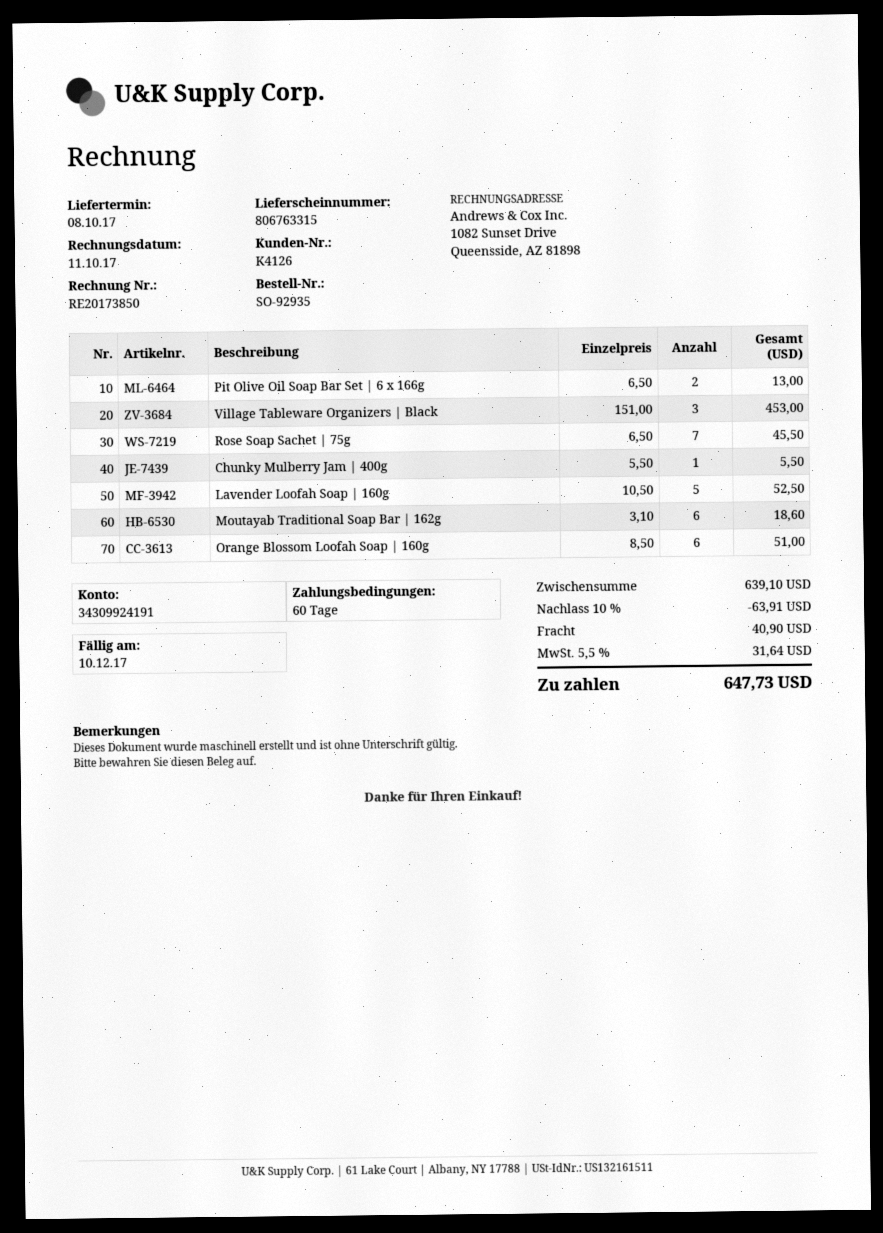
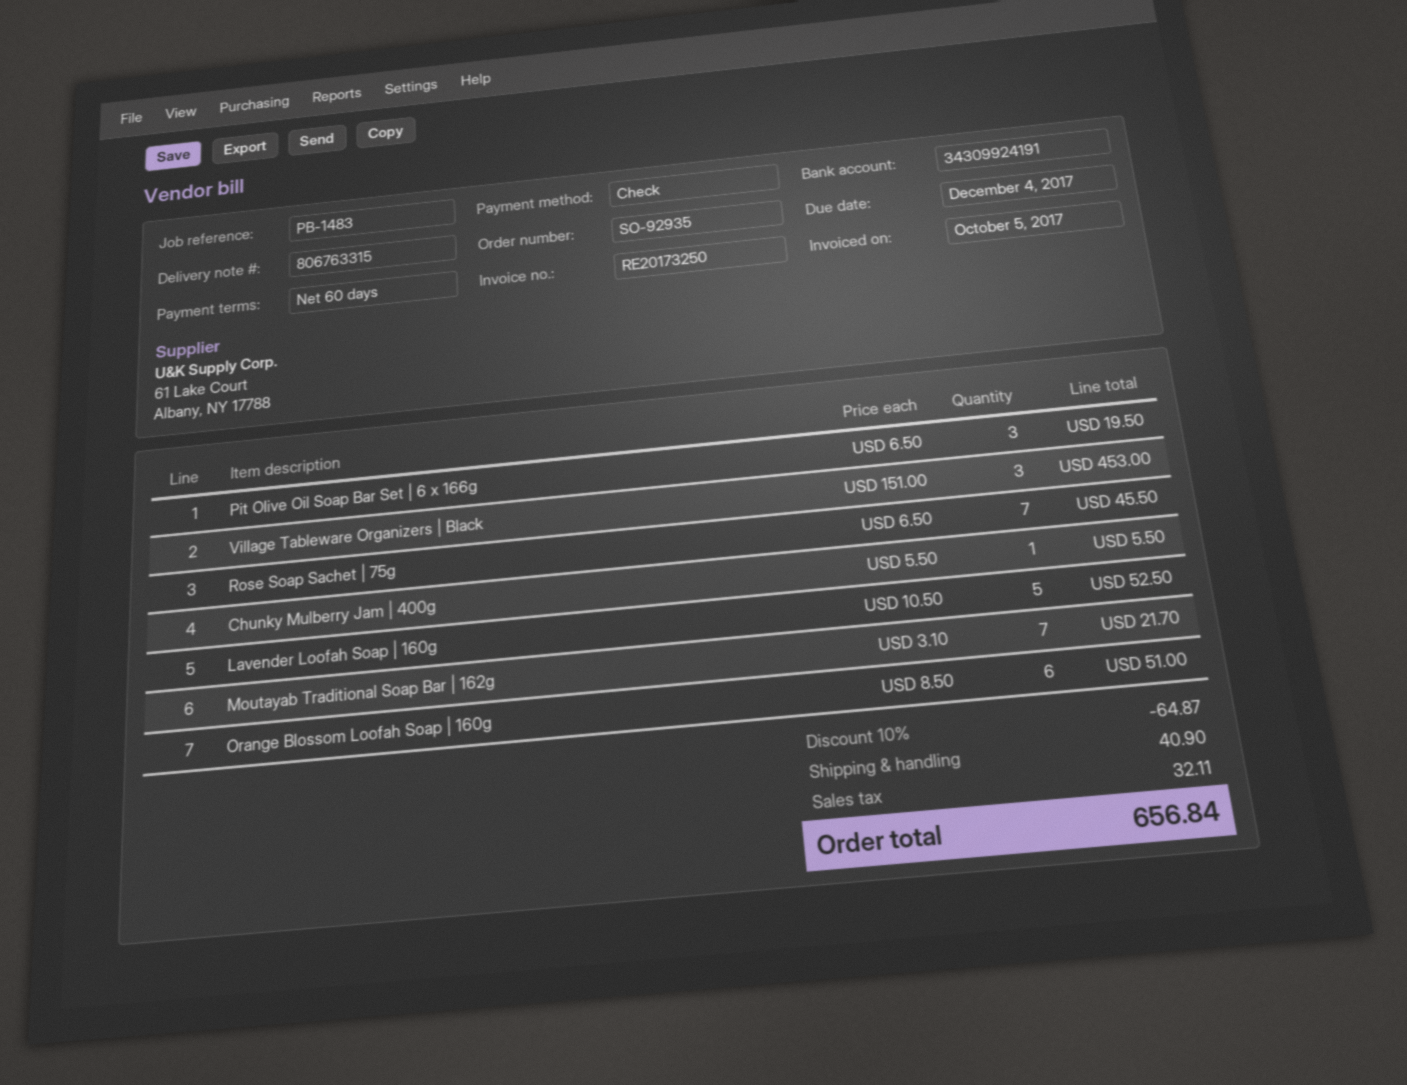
invoice number: RE20173850 -> RE20173250
invoice date: 2017-10-11 -> 2017-10-05
due date: 2017-12-10 -> 2017-12-04
Pit Olive Oil Soap Bar Set | 6 x 166g: 2 x 6.50 = 13.00 -> 3 x 6.50 = 19.50
Moutayab Traditional Soap Bar | 162g: 6 x 3.10 = 18.60 -> 7 x 3.10 = 21.70
discount: 10% = 63.91 -> 10% = 64.87
tax: 31.64 -> 32.11
total: 647.73 -> 656.84

